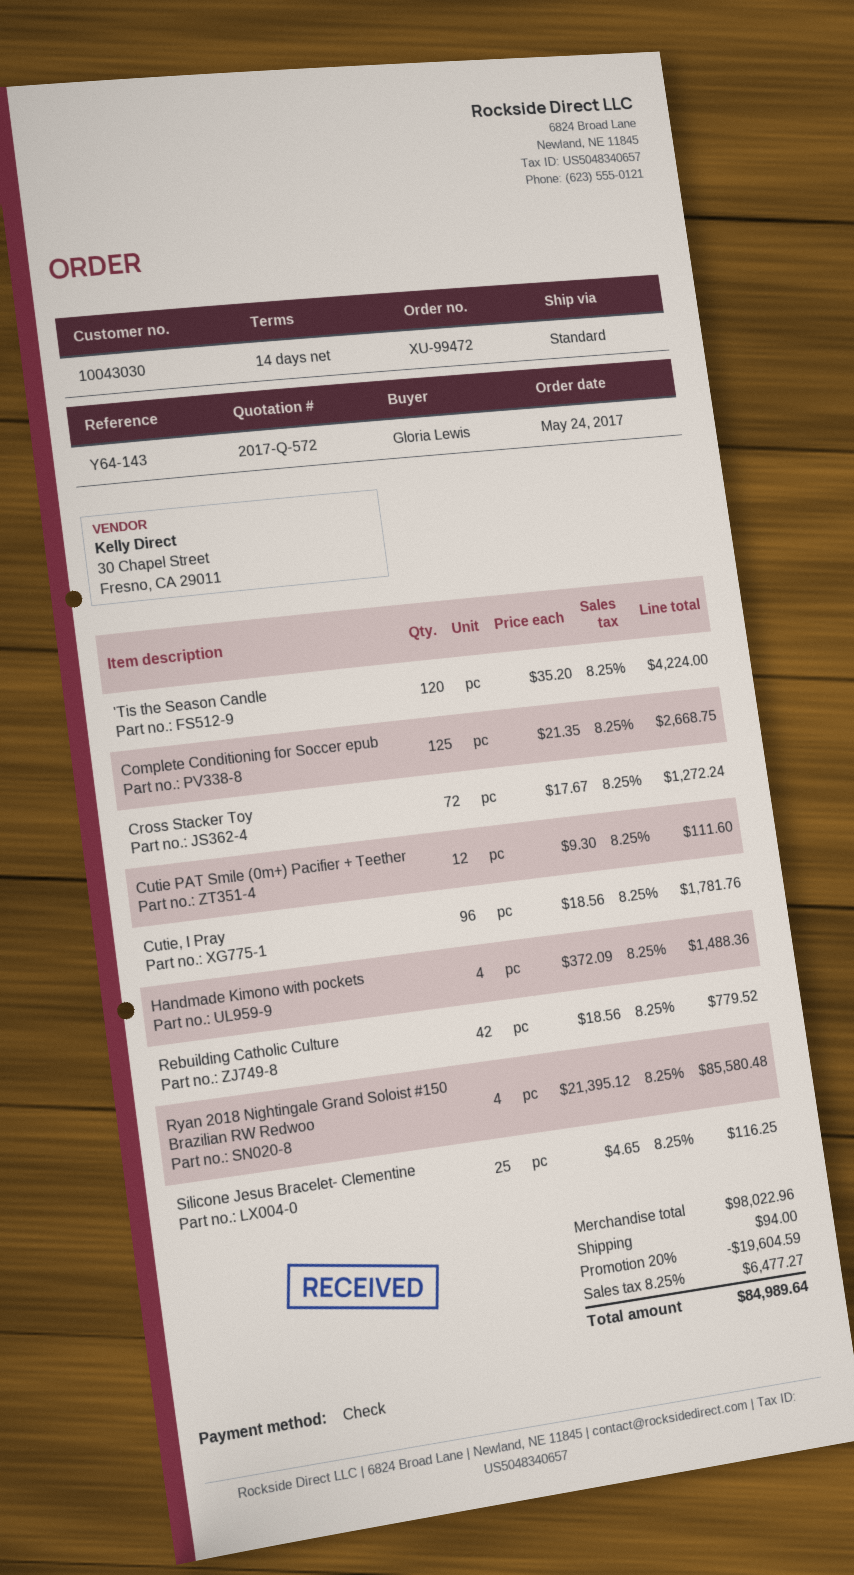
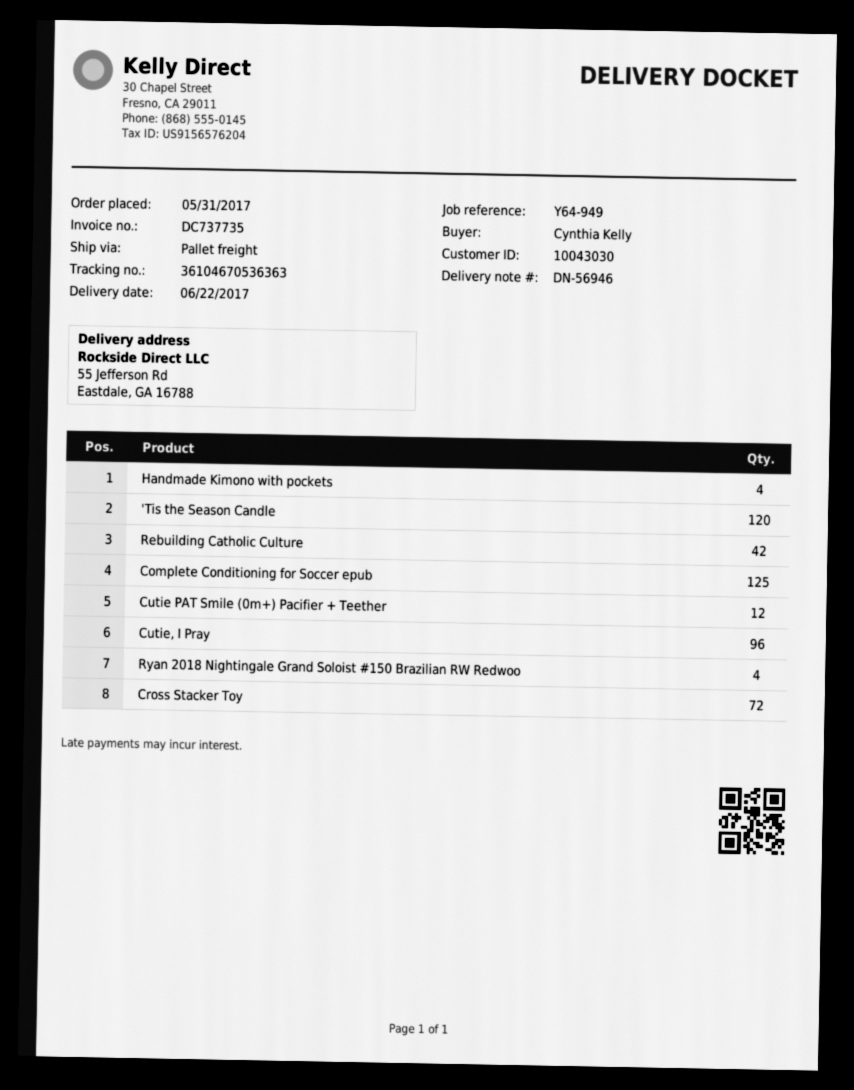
order date: 2017-05-24 -> 2017-05-31
reference: Y64-143 -> Y64-949
ordered by: Gloria Lewis -> Cynthia Kelly
shipping method: standard -> pallet freight
Silicone Jesus Bracelet- Clementine: 25 -> none

